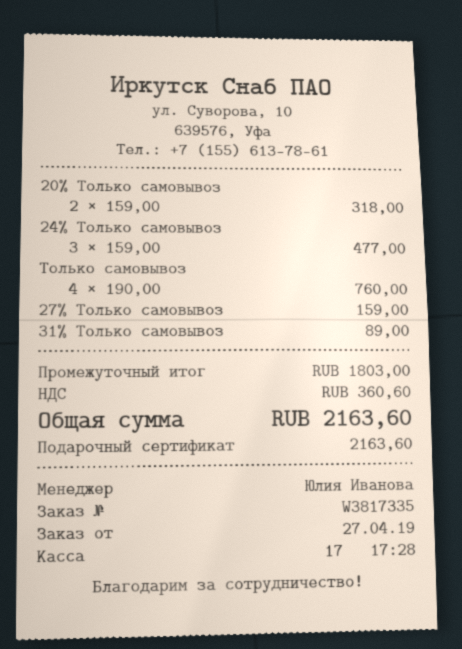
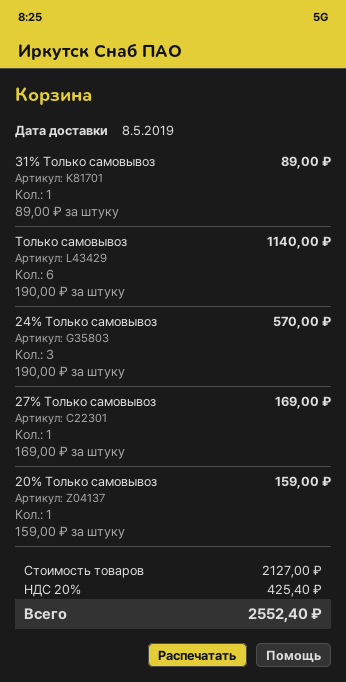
20% Только самовывоз: 2 x 159.00 = 318.00 -> 1 x 159.00 = 159.00
24% Только самовывоз: 3 x 159.00 = 477.00 -> 3 x 190.00 = 570.00
Только самовывоз: 4 x 190.00 = 760.00 -> 6 x 190.00 = 1140.00
27% Только самовывоз: 1 x 159.00 = 159.00 -> 1 x 169.00 = 169.00
subtotal: 1803.00 -> 2127.00
tax: 360.60 -> 425.40
total: 2163.60 -> 2552.40

